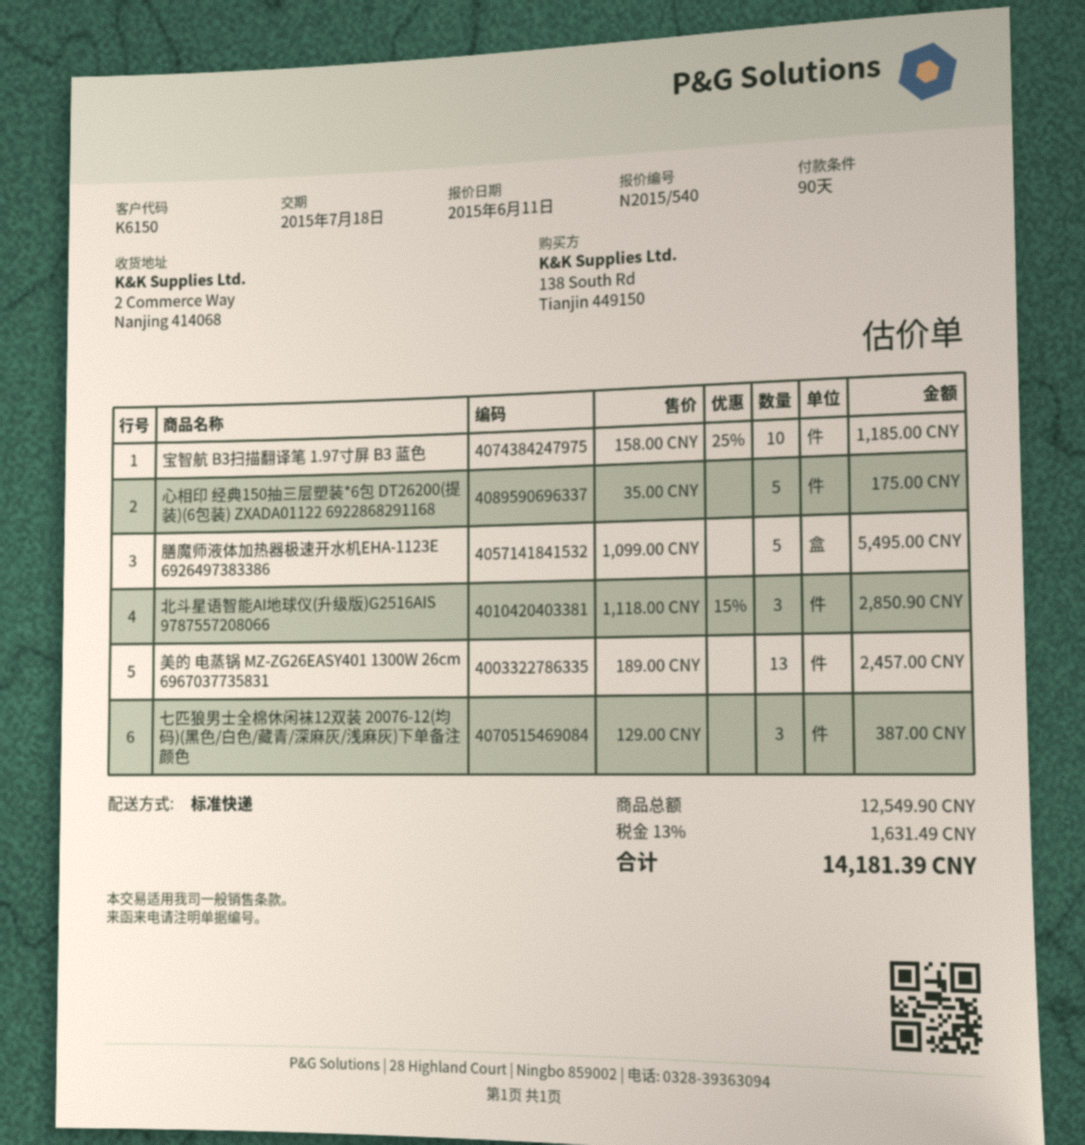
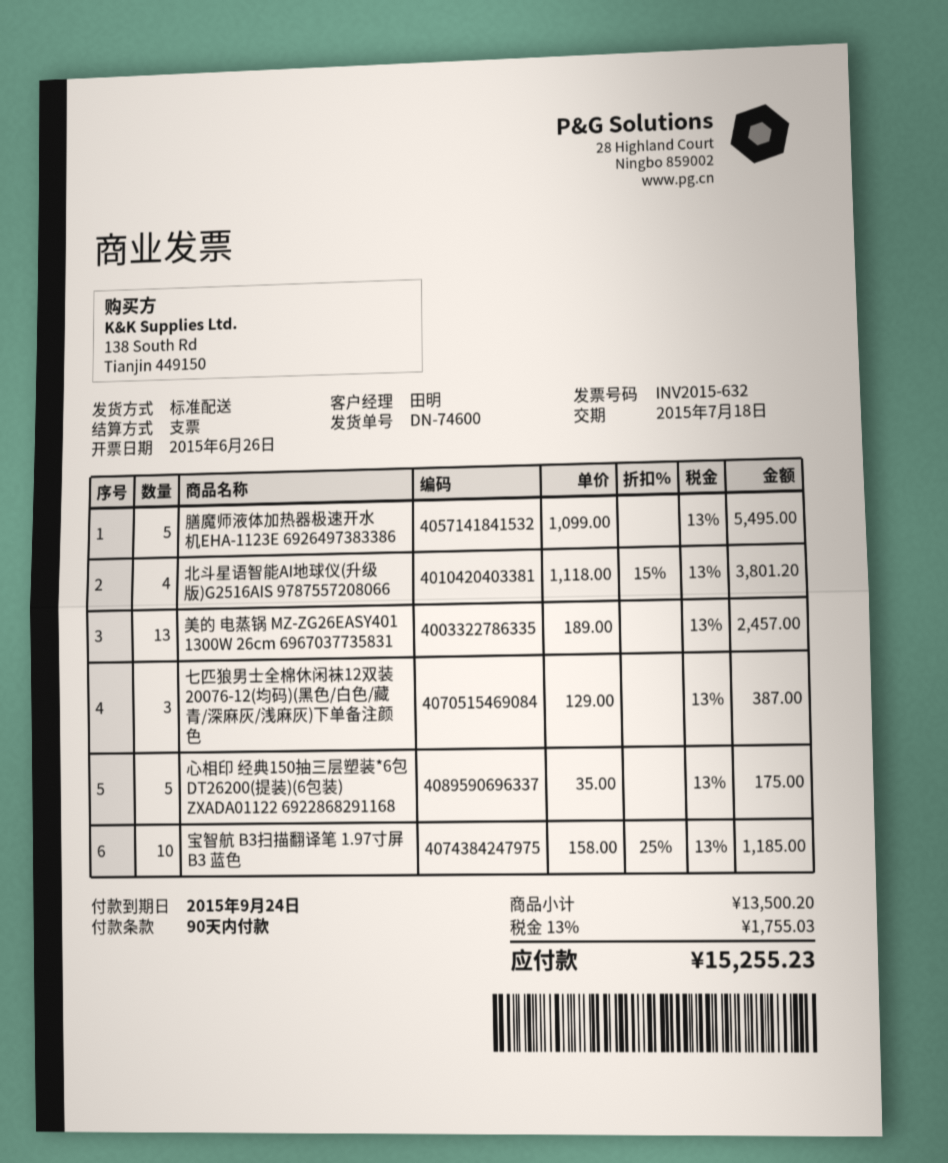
北斗星语智能AI地球仪(升级版)G2516AIS 9787557208066: 3 x 1118.00 - 15% = 2850.90 -> 4 x 1118.00 - 15% = 3801.20
subtotal: 12549.90 -> 13500.20
tax: 13% = 1631.49 -> 13% = 1755.03
total: 14181.39 -> 15255.23

